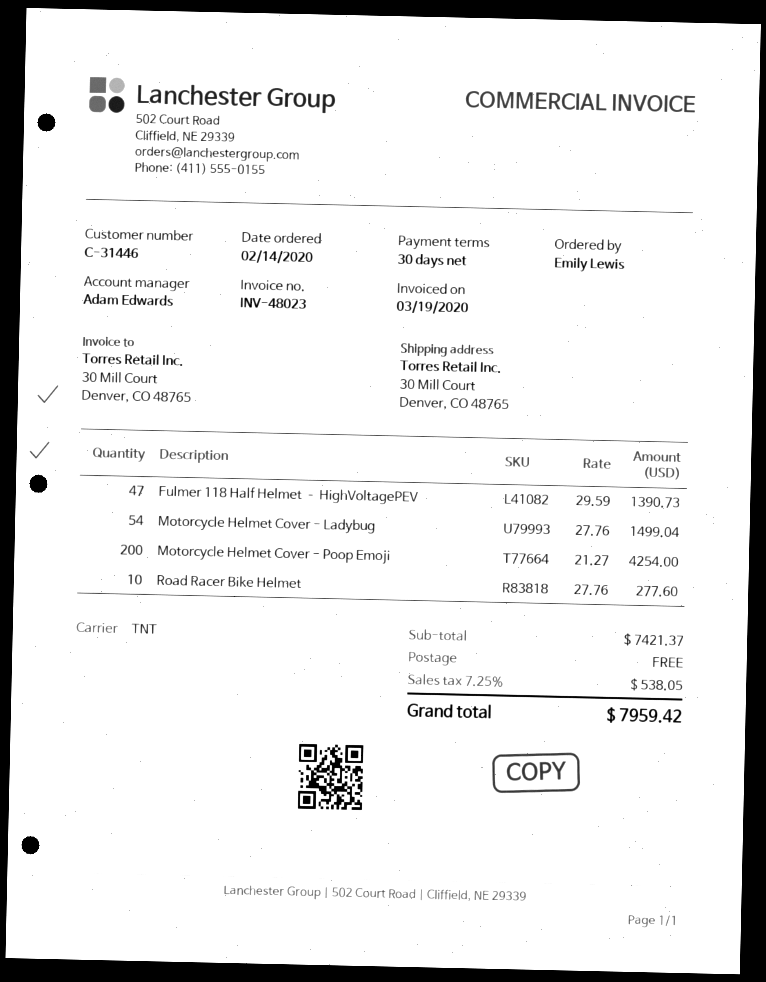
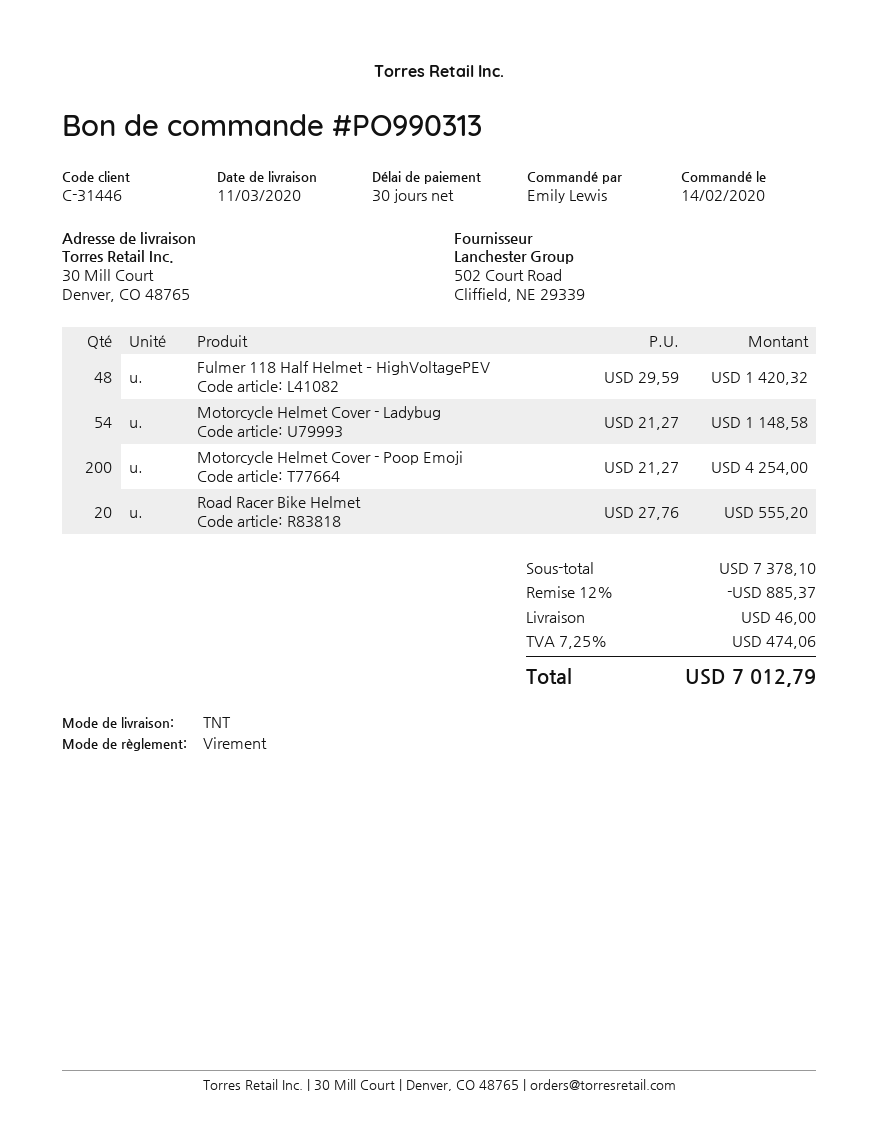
Fulmer 118 Half Helmet – HighVoltagePEV: 47 x 29.59 = 1390.73 -> 48 x 29.59 = 1420.32
Motorcycle Helmet Cover - Ladybug: 54 x 27.76 = 1499.04 -> 54 x 21.27 = 1148.58
Road Racer Bike Helmet: 10 x 27.76 = 277.60 -> 20 x 27.76 = 555.20
subtotal: 7421.37 -> 7378.10
discount: none -> 12% = 885.37
shipping: 0.00 -> 46.00
tax: 7.25% = 538.05 -> 7.25% = 474.06
total: 7959.42 -> 7012.79

